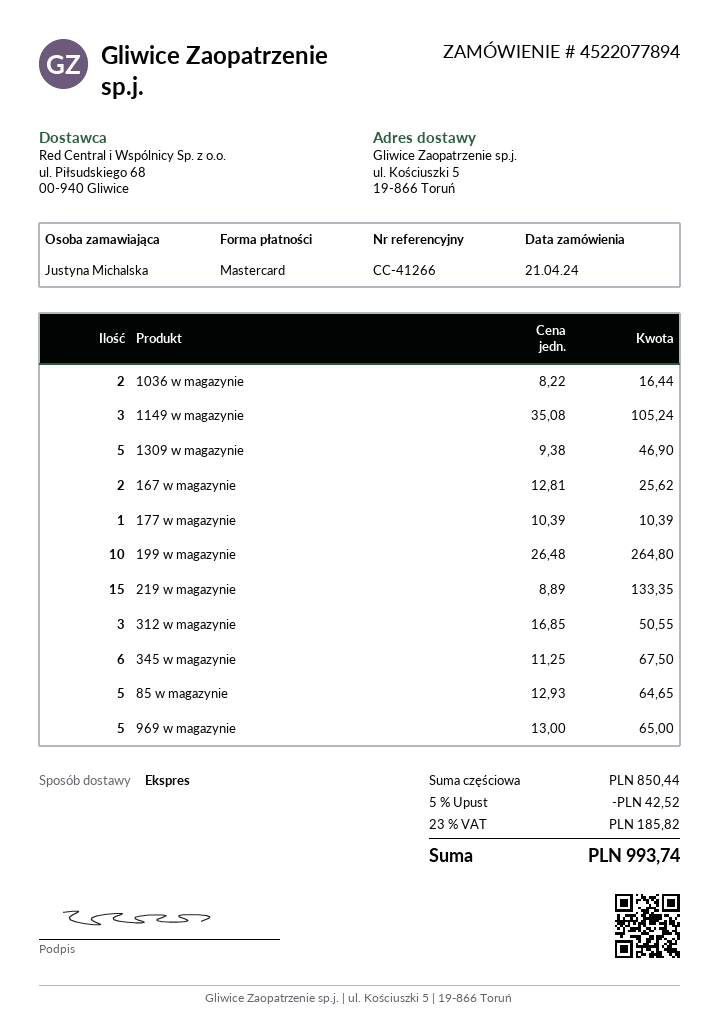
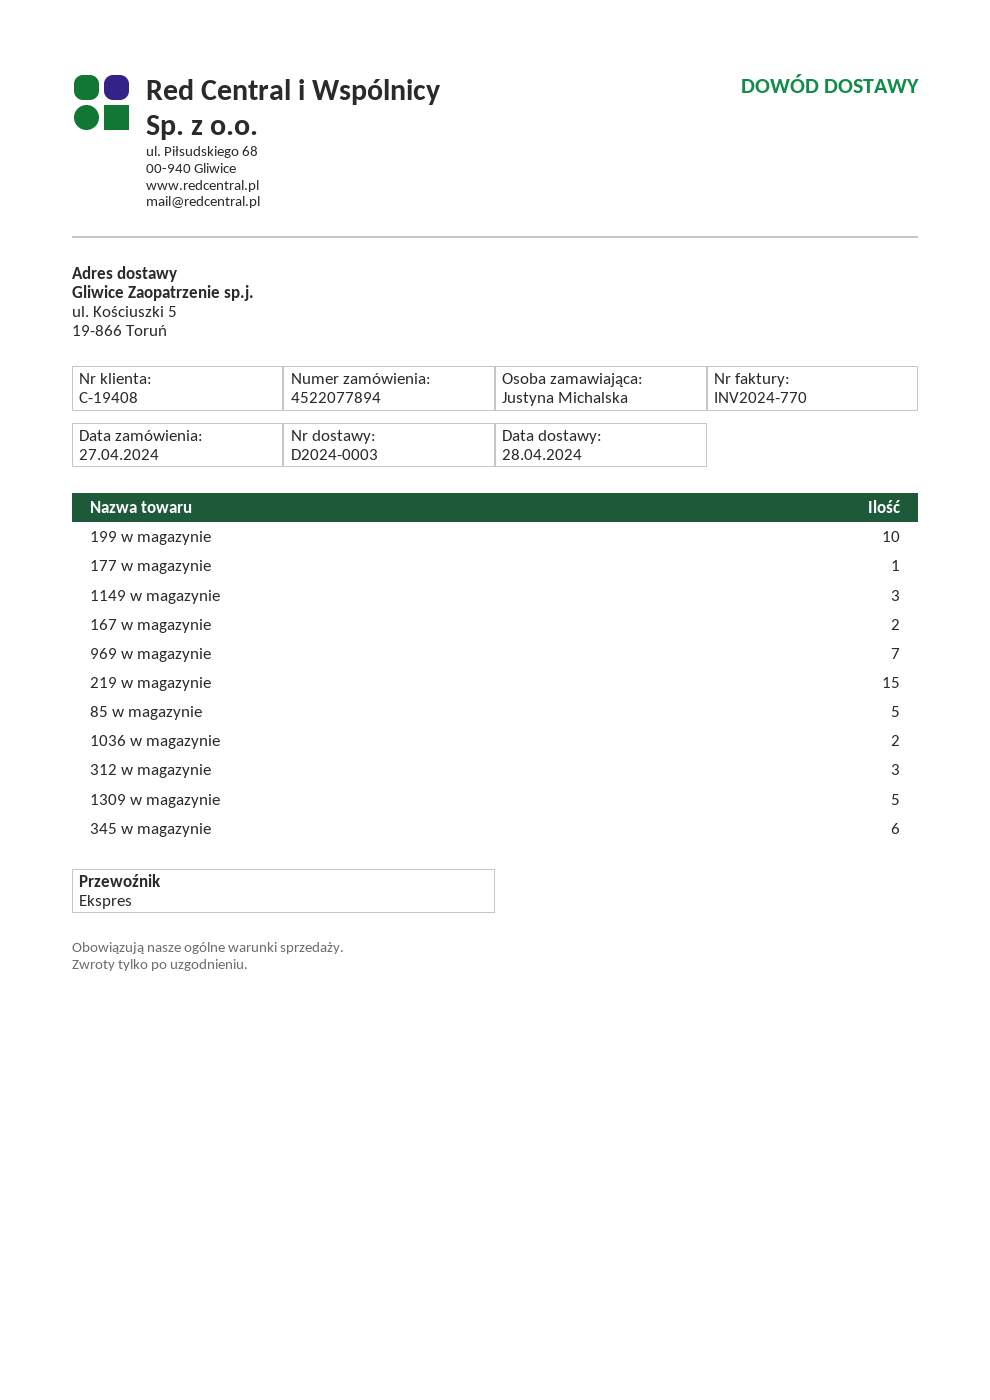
order date: 2024-04-21 -> 2024-04-27
969 w magazynie: 5 -> 7

